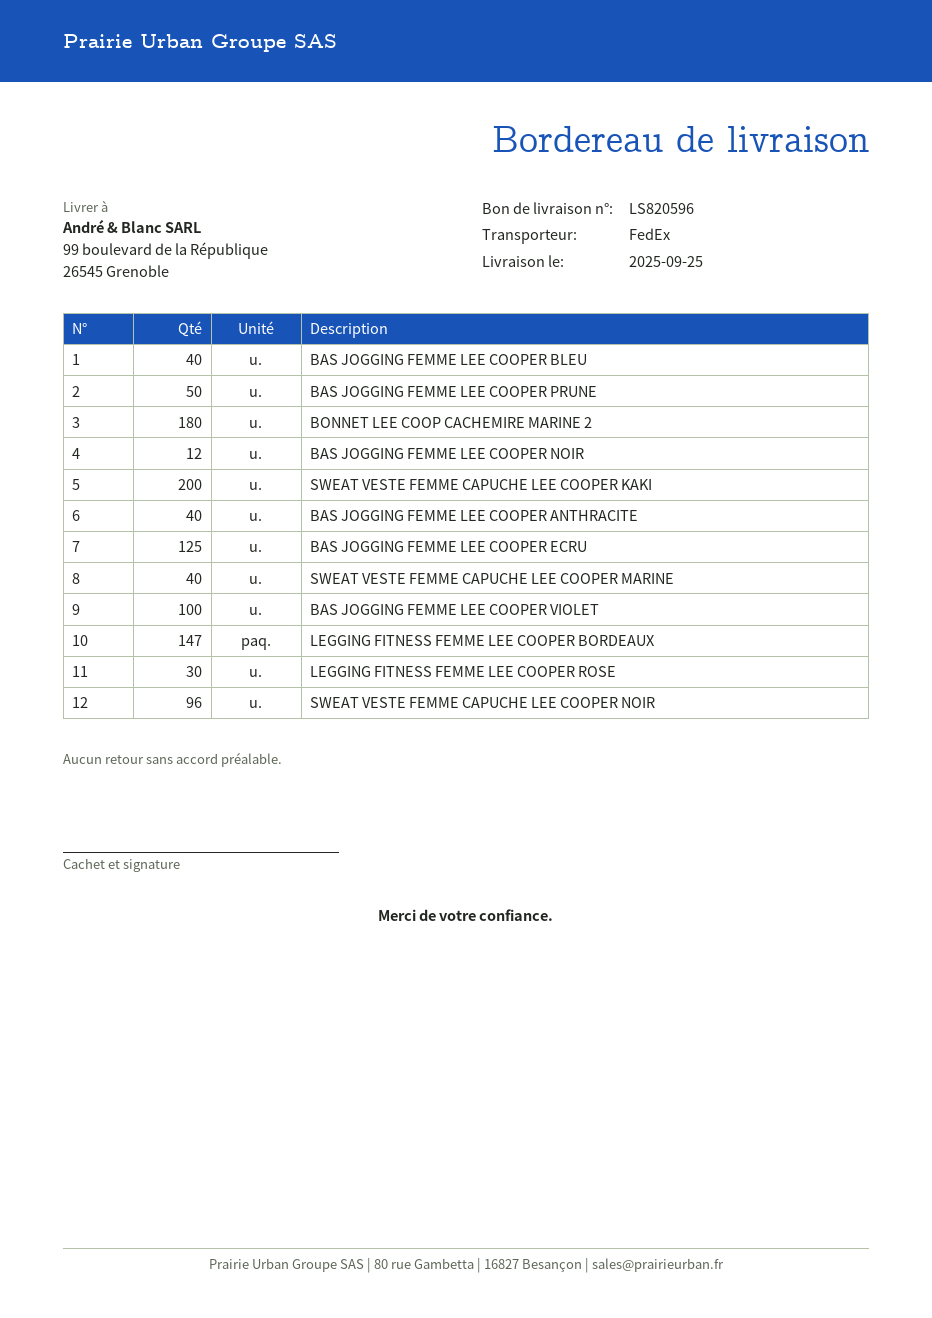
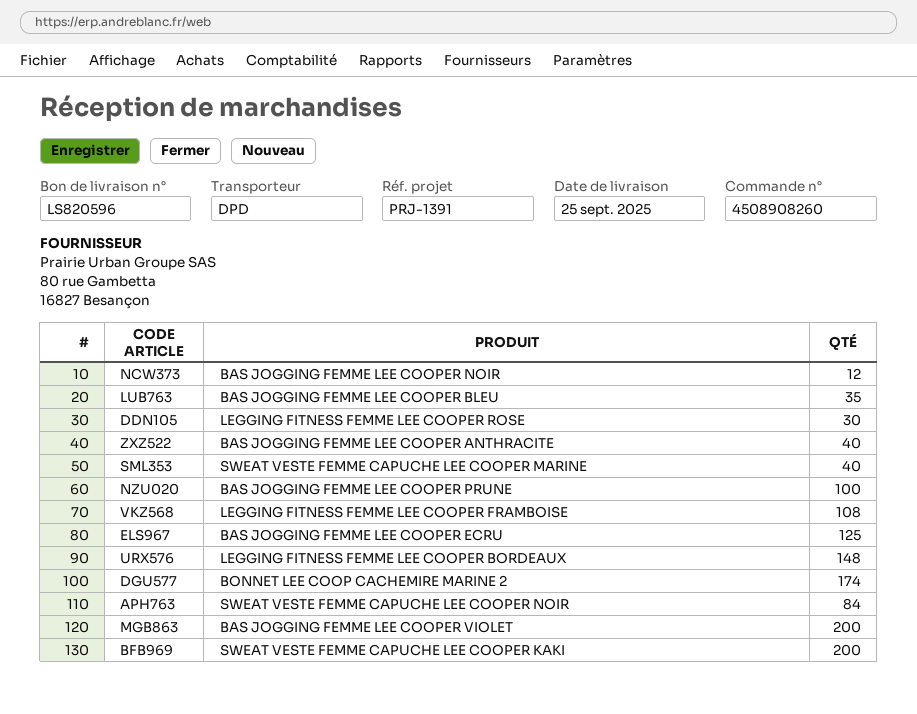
shipping method: FedEx -> DPD
BAS JOGGING FEMME LEE COOPER BLEU: 40 -> 35
BAS JOGGING FEMME LEE COOPER PRUNE: 50 -> 100
BONNET LEE COOP CACHEMIRE MARINE 2: 180 -> 174
BAS JOGGING FEMME LEE COOPER VIOLET: 100 -> 200
LEGGING FITNESS FEMME LEE COOPER BORDEAUX: 147 -> 148
SWEAT VESTE FEMME CAPUCHE LEE COOPER NOIR: 96 -> 84
LEGGING FITNESS FEMME LEE COOPER FRAMBOISE: none -> 108

